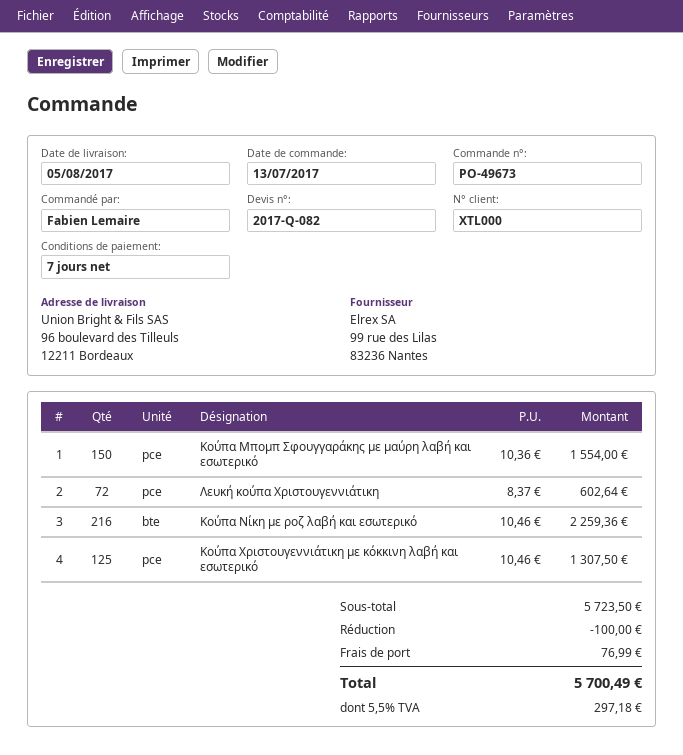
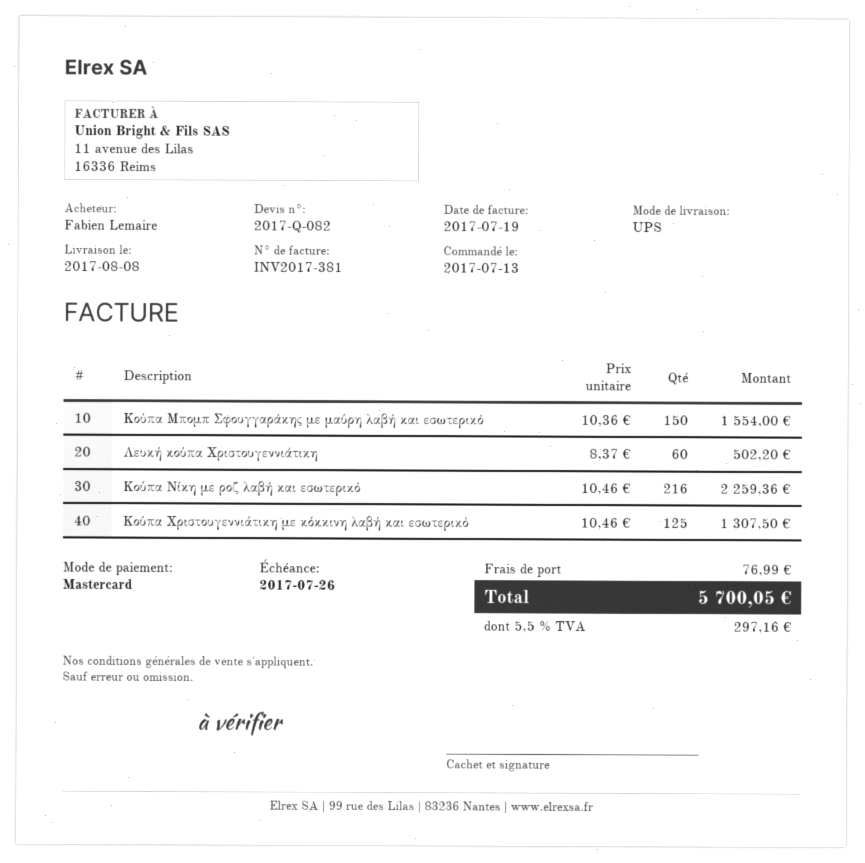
delivery date: 2017-08-05 -> 2017-08-08
Λευκή κούπα Χριστουγεννιάτικη: 72 x 8.37 = 602.64 -> 60 x 8.37 = 502.20
discount: 100.00 -> none
tax: 5.5% = 297.18 -> 5.5% = 297.16
total: 5700.49 -> 5700.05

